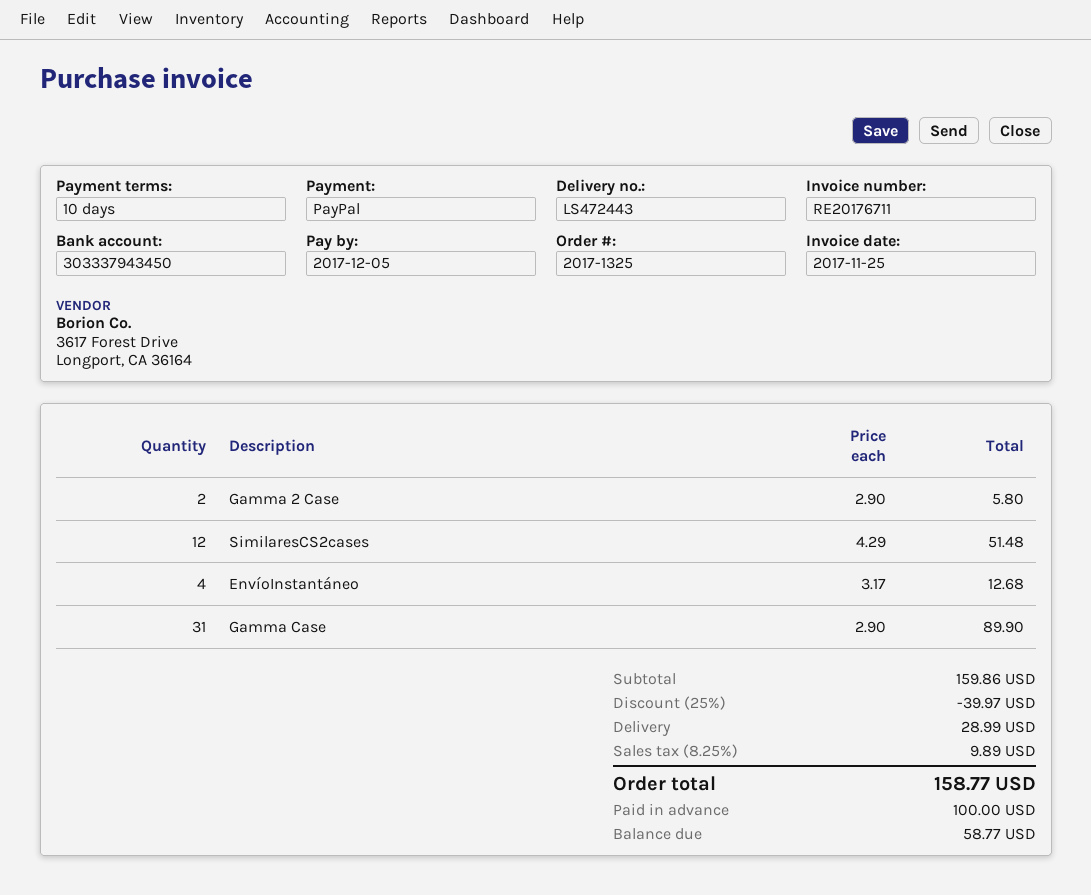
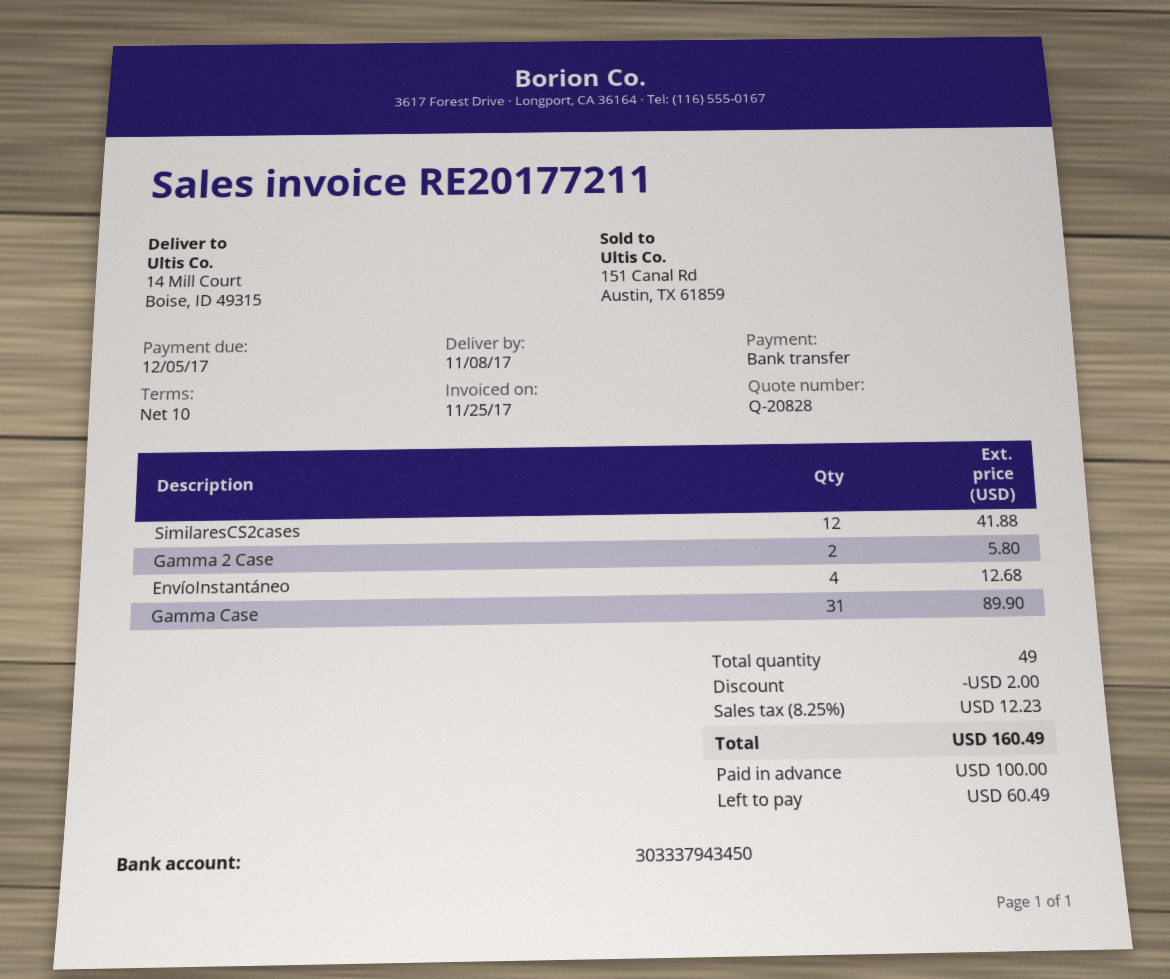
invoice number: RE20176711 -> RE20177211
payment method: PayPal -> bank transfer
SimilaresCS2cases: 12 for 51.48 -> 12 for 41.88
discount: 39.97 -> 2.00
shipping: 28.99 -> none
tax: 8.25% = 9.89 -> 8.25% = 12.23
total: 158.77 -> 160.49
balance: 58.77 -> 60.49

